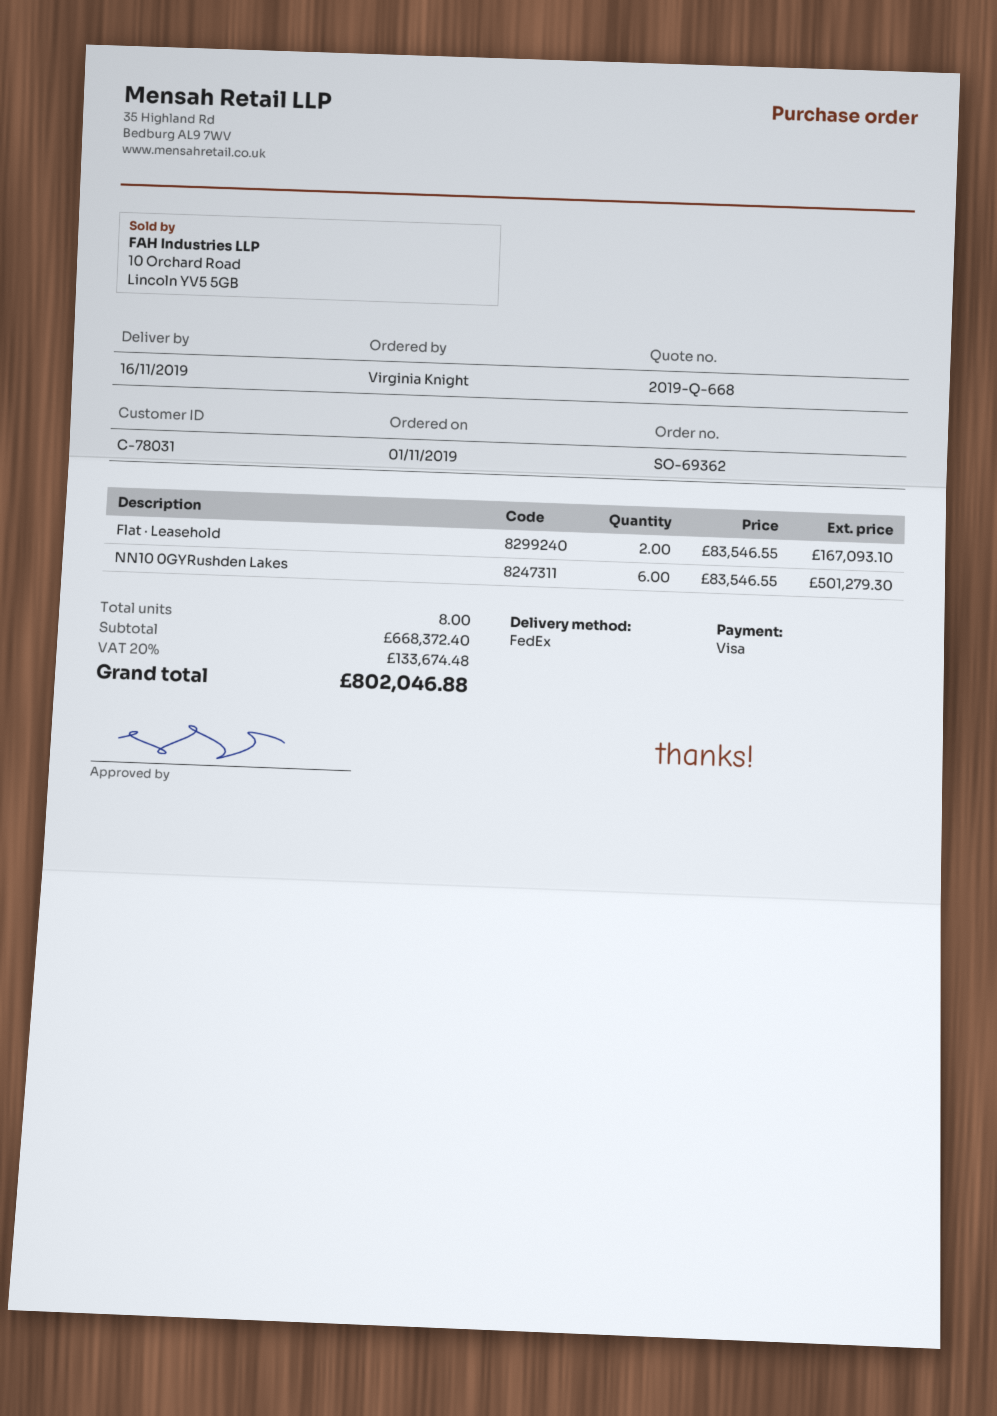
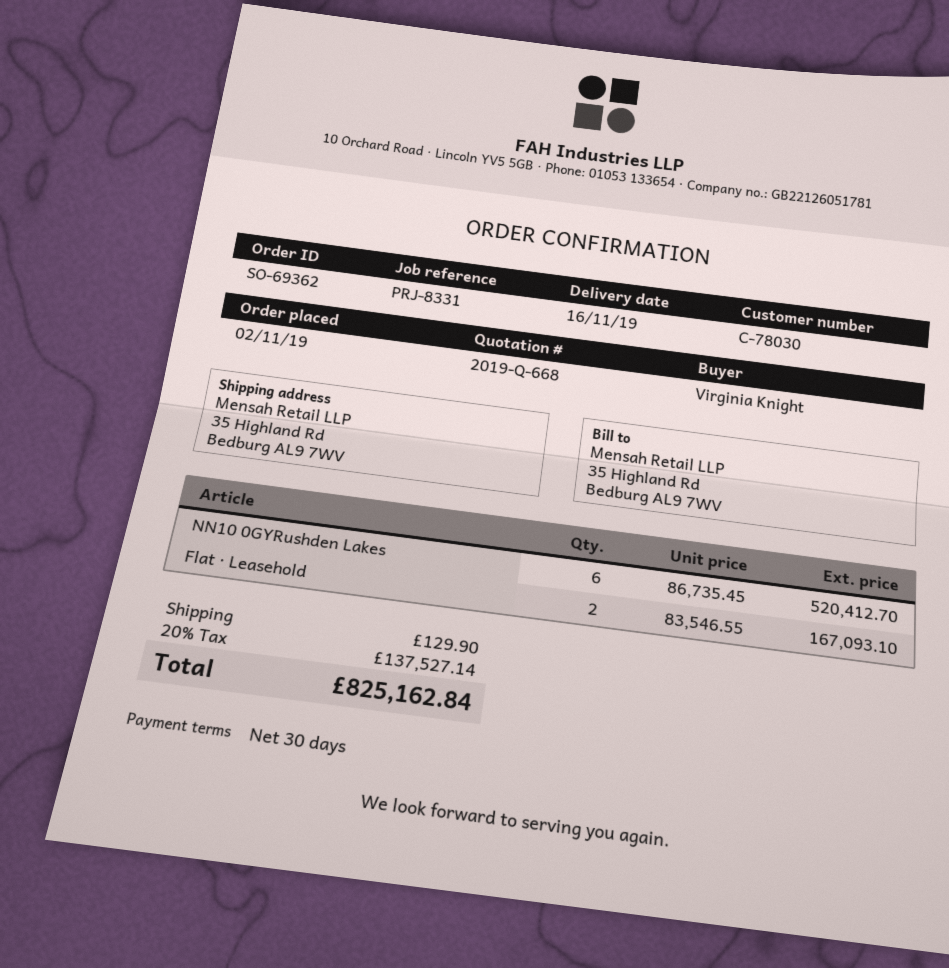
order date: 2019-11-01 -> 2019-11-02
customer number: C-78031 -> C-78030
NN10 0GYRushden Lakes: 6 x 83546.55 = 501279.30 -> 6 x 86735.45 = 520412.70
shipping: none -> 129.90
tax: 20% = 133674.48 -> 20% = 137527.14
total: 802046.88 -> 825162.84

